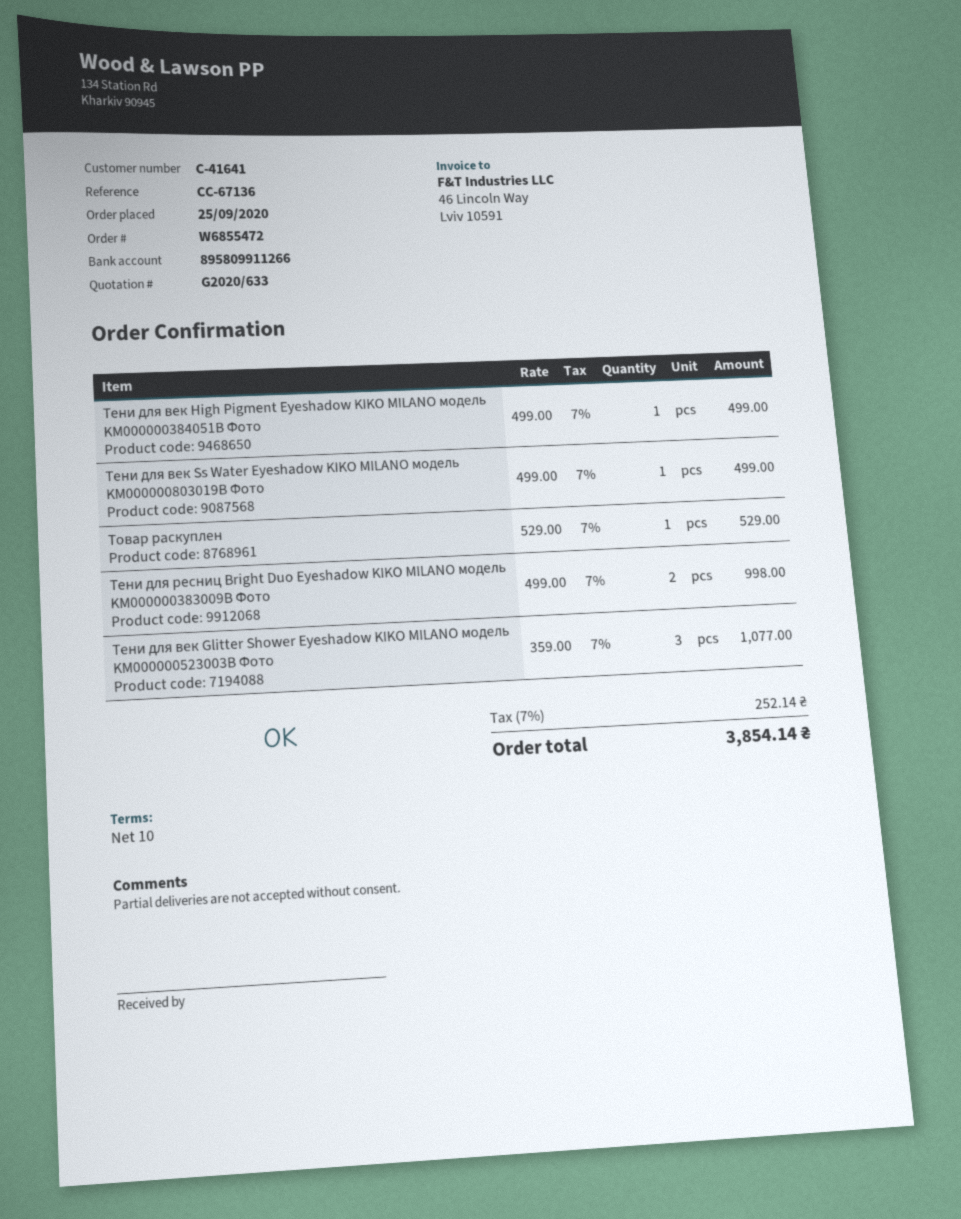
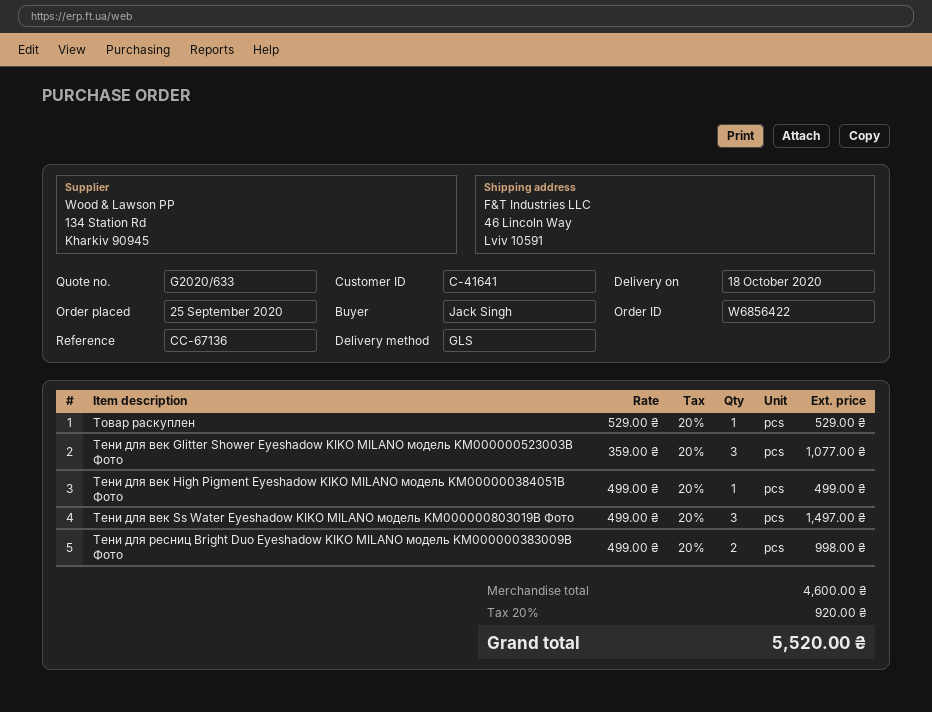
order number: W6855472 -> W6856422
Тени для век Ss Water Eyeshadow KIKO MILANO модель KM000000803019B Фото: 1 x 499.00 = 499.00 -> 3 x 499.00 = 1497.00
tax: 7% = 252.14 -> 20% = 920.00
total: 3854.14 -> 5520.00

